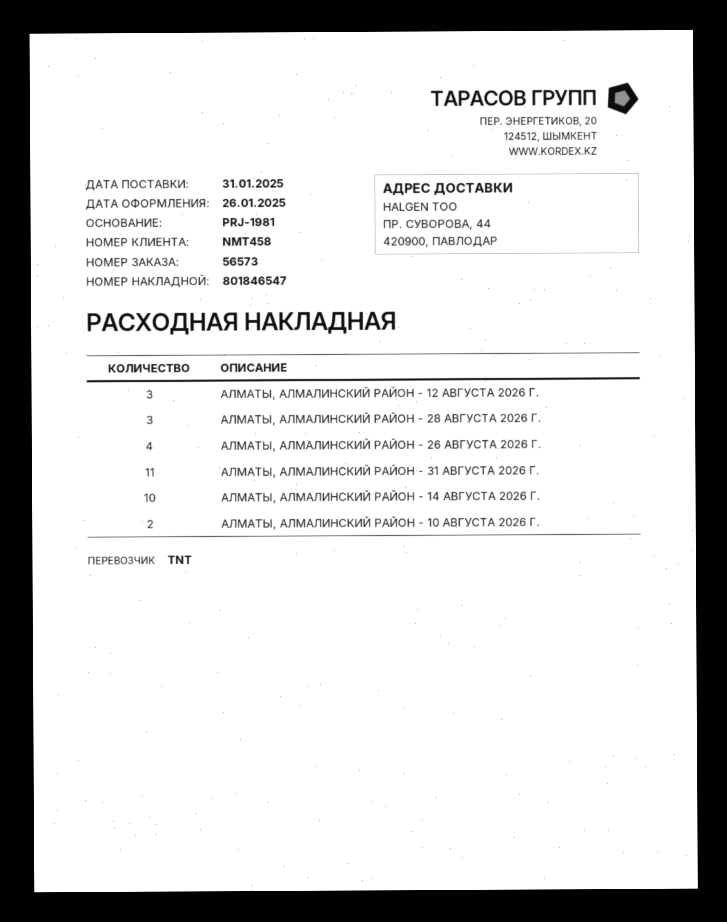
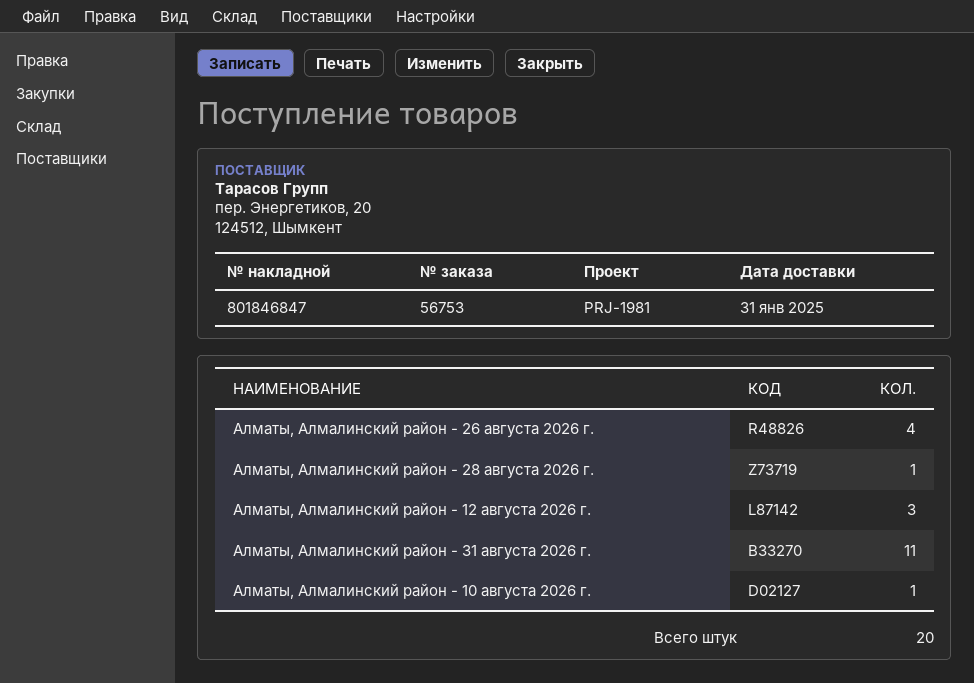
order number: 56573 -> 56753
delivery note number: 801846547 -> 801846847
АЛМАТЫ, АЛМАЛИНСКИЙ РАЙОН - 28 АВГУСТА 2026 Г.: 3 -> 1
АЛМАТЫ, АЛМАЛИНСКИЙ РАЙОН - 14 АВГУСТА 2026 Г.: 10 -> none
АЛМАТЫ, АЛМАЛИНСКИЙ РАЙОН - 10 АВГУСТА 2026 Г.: 2 -> 1

